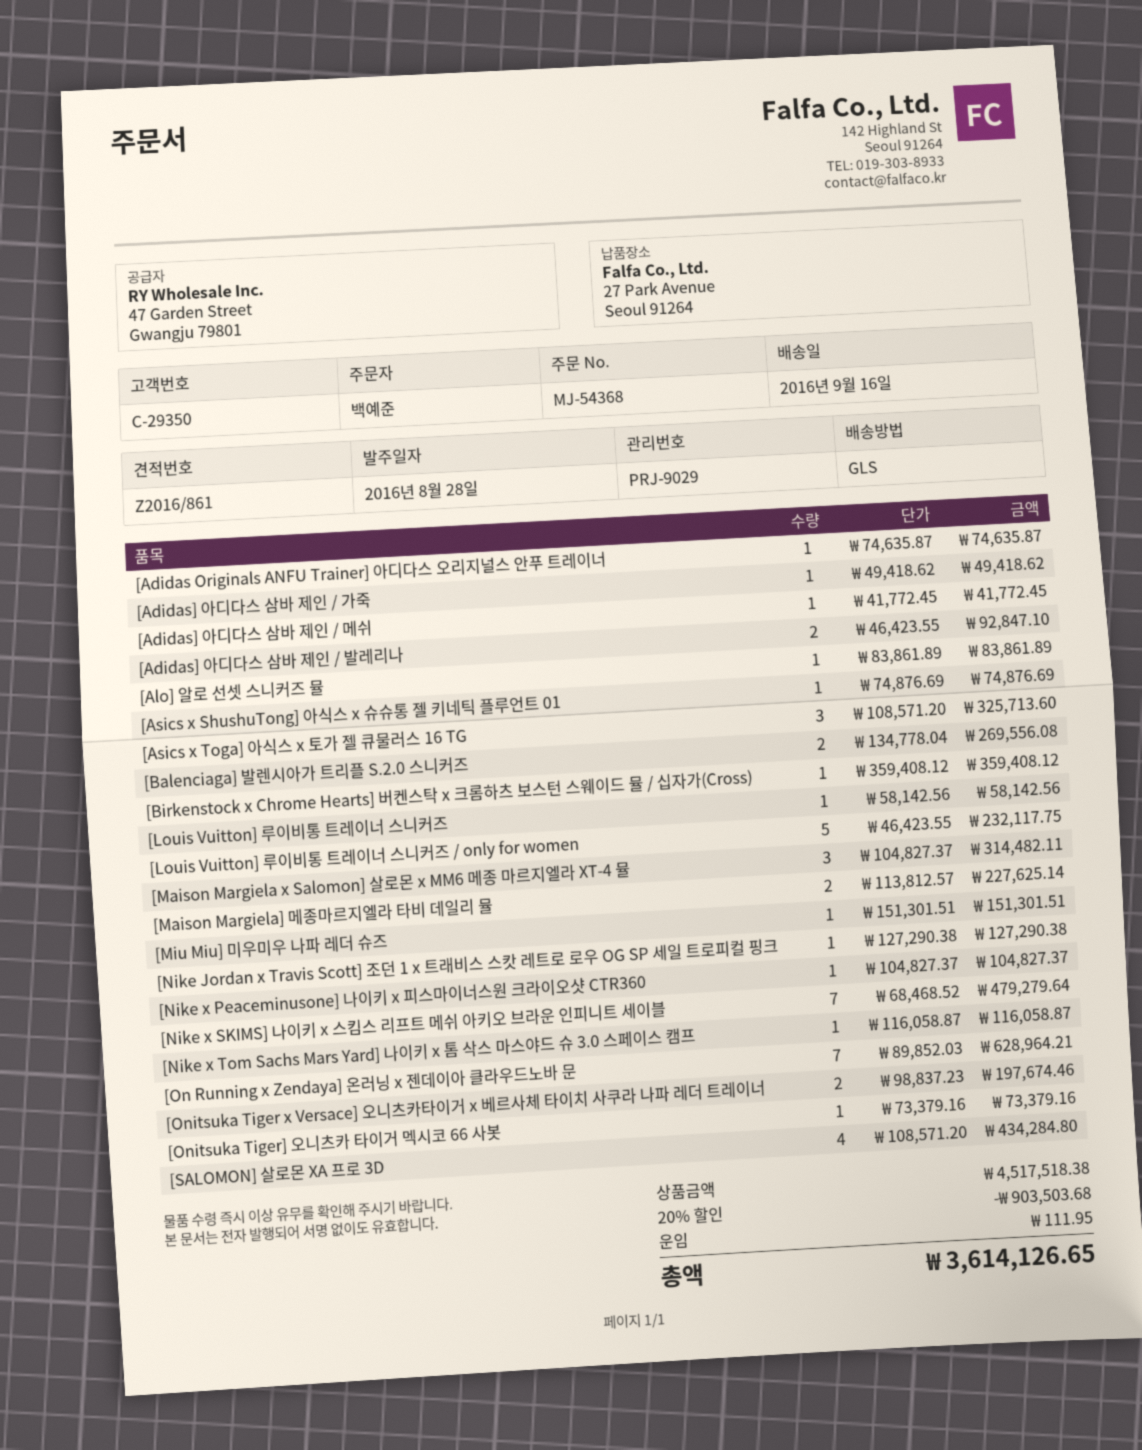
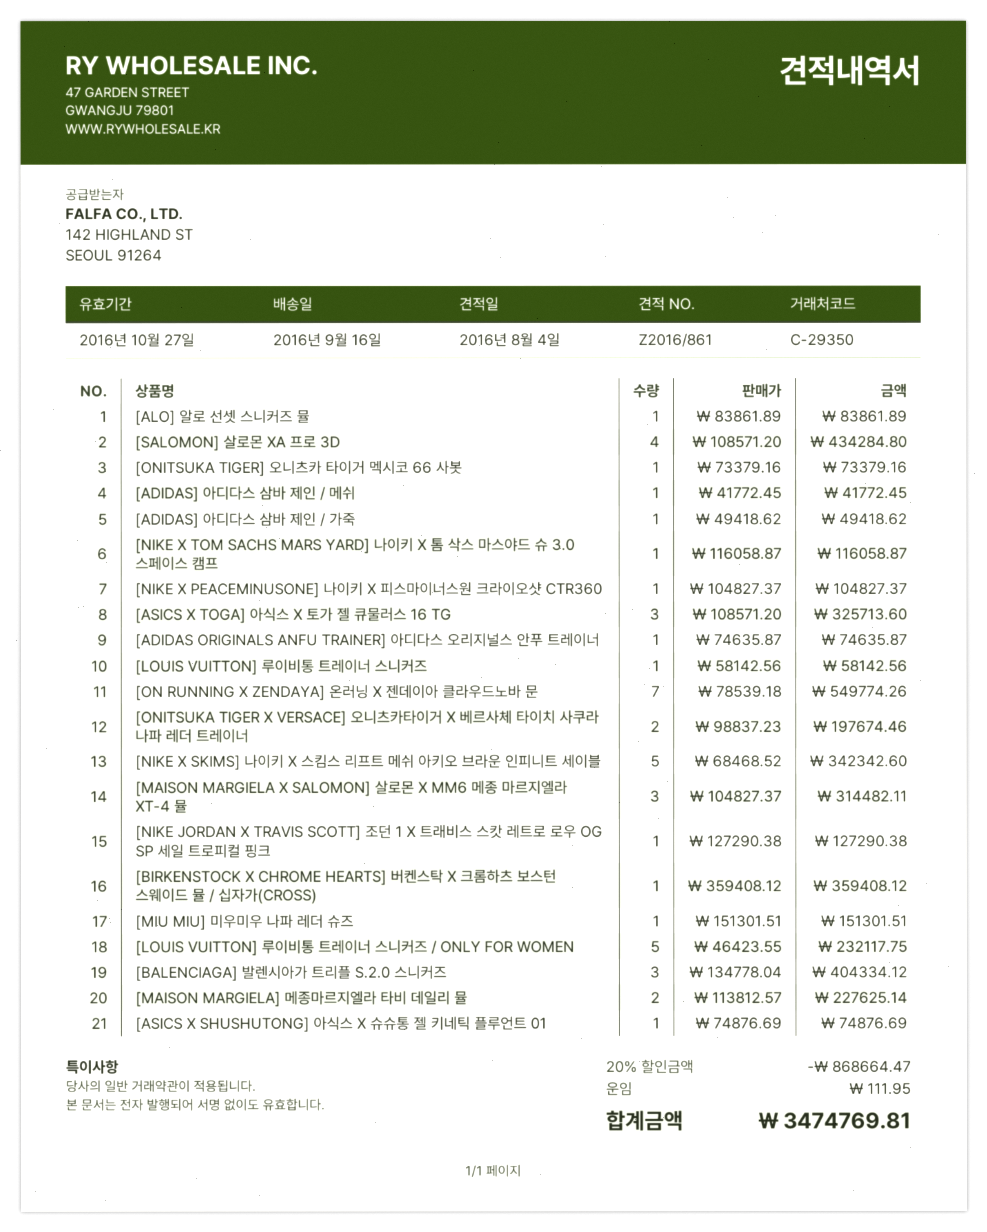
[Adidas] 아디다스 삼바 제인 / 발레리나: 2 x 46423.55 = 92847.10 -> none
[Balenciaga] 발렌시아가 트리플 S.2.0 스니커즈: 2 x 134778.04 = 269556.08 -> 3 x 134778.04 = 404334.12
[Nike x SKIMS] 나이키 x 스킴스 리프트 메쉬 아키오 브라운 인피니트 세이블: 7 x 68468.52 = 479279.64 -> 5 x 68468.52 = 342342.60
[On Running x Zendaya] 온러닝 x 젠데이아 클라우드노바 문: 7 x 89852.03 = 628964.21 -> 7 x 78539.18 = 549774.26
discount: 20% = 903503.68 -> 20% = 868664.47
total: 3614126.65 -> 3474769.81

